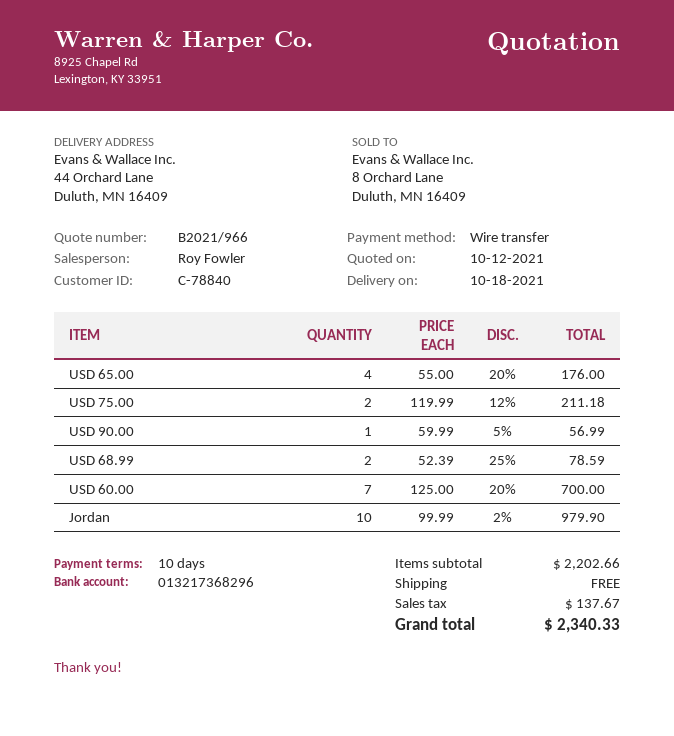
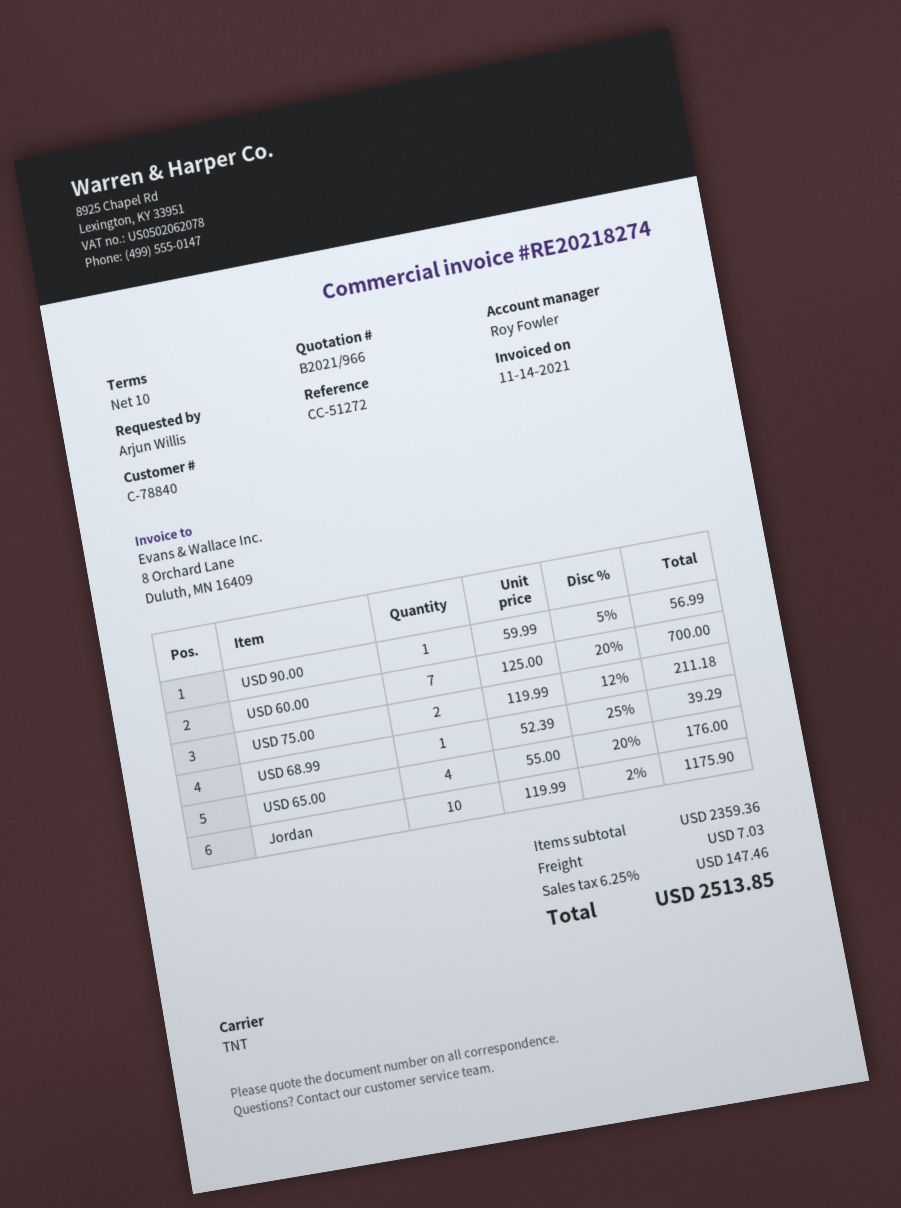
USD 68.99: 2 x 52.39 - 25% = 78.59 -> 1 x 52.39 - 25% = 39.29
Jordan: 10 x 99.99 - 2% = 979.90 -> 10 x 119.99 - 2% = 1175.90
subtotal: 2202.66 -> 2359.36
shipping: 0.00 -> 7.03
tax: 137.67 -> 147.46
total: 2340.33 -> 2513.85

